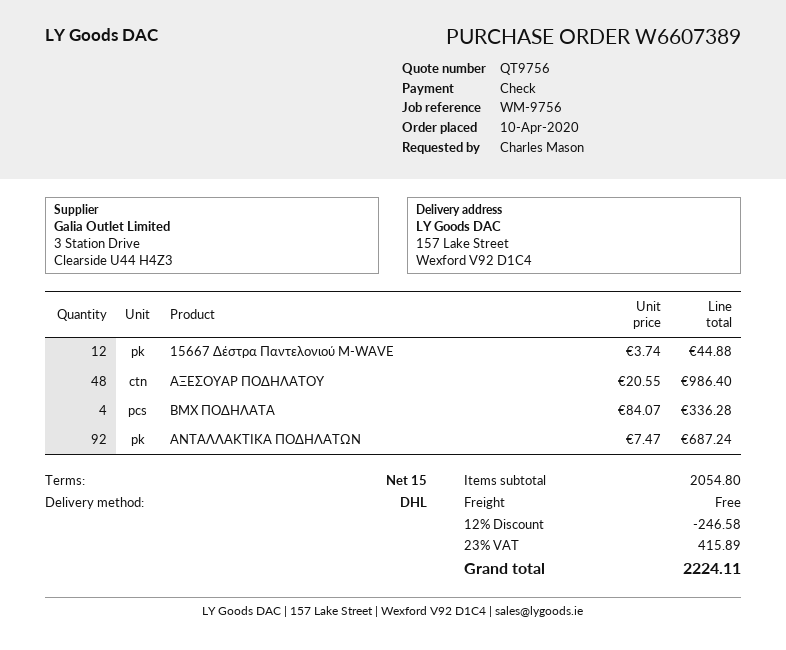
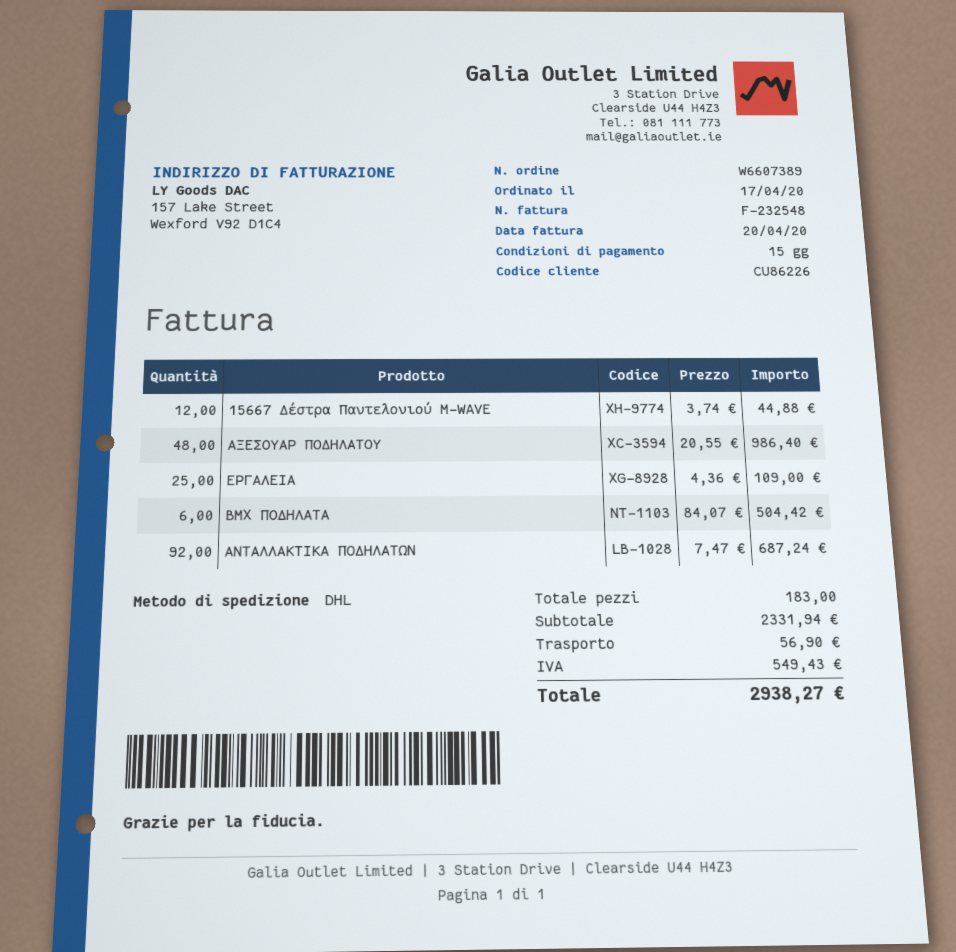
order date: 2020-04-10 -> 2020-04-17
BMX ΠΟΔΗΛΑΤΑ: 4 x 84.07 = 336.28 -> 6 x 84.07 = 504.42
ΕΡΓΑΛΕΙΑ: none -> 25 x 4.36 = 109.00
subtotal: 2054.80 -> 2331.94
discount: 12% = 246.58 -> none
shipping: 0.00 -> 56.90
tax: 415.89 -> 549.43
total: 2224.11 -> 2938.27

